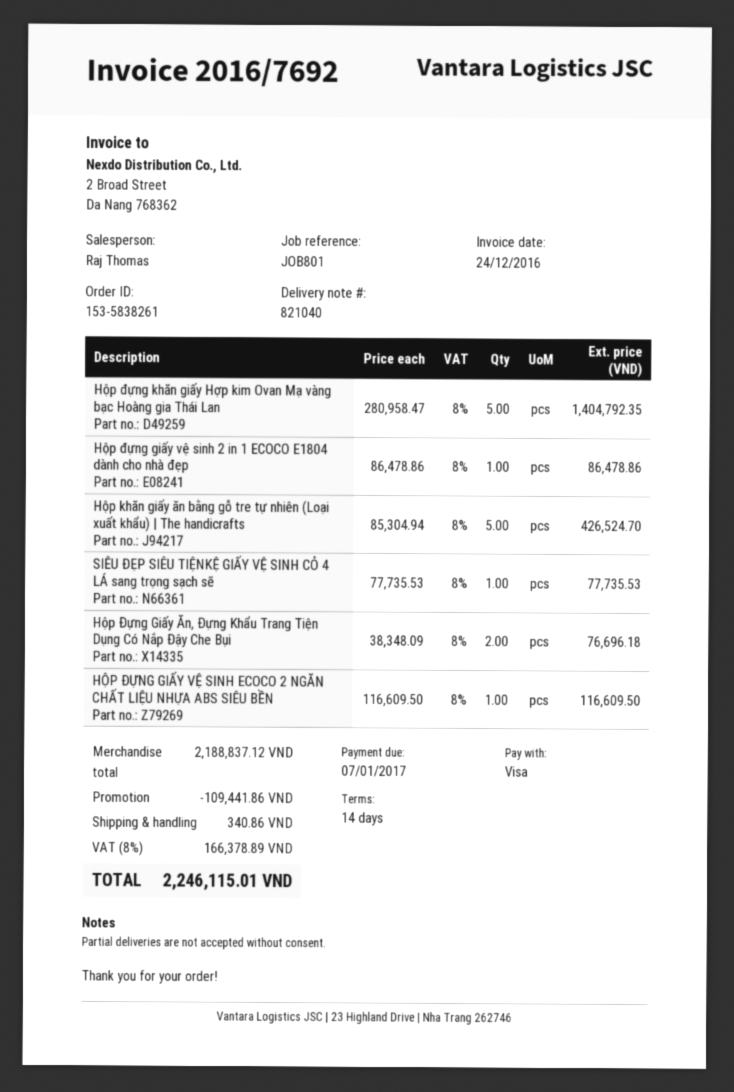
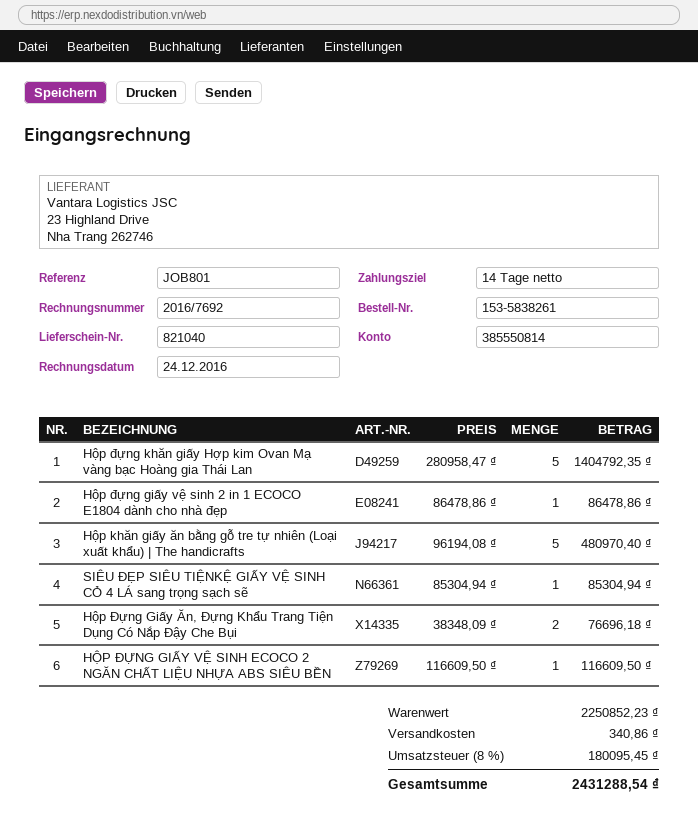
Hộp khăn giấy ăn bằng gỗ tre tự nhiên (Loại xuất khẩu) | The handicrafts: 5 x 85304.94 = 426524.70 -> 5 x 96194.08 = 480970.40
SIÊU ĐẸP SIÊU TIỆNKỆ GIẤY VỆ SINH CỎ 4 LÁ sang trọng sạch sẽ: 1 x 77735.53 = 77735.53 -> 1 x 85304.94 = 85304.94
subtotal: 2188837.12 -> 2250852.23
discount: 109441.86 -> none
tax: 8% = 166378.89 -> 8% = 180095.45
total: 2246115.01 -> 2431288.54

